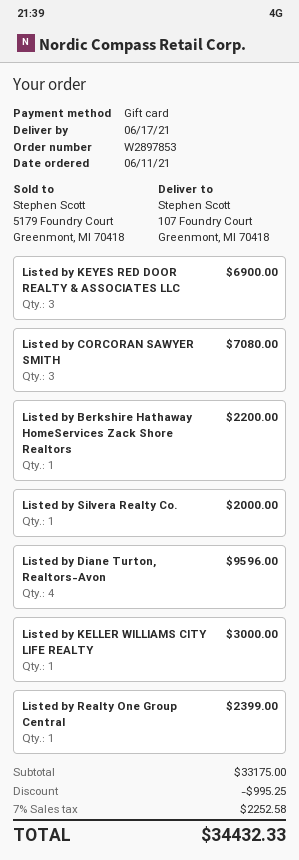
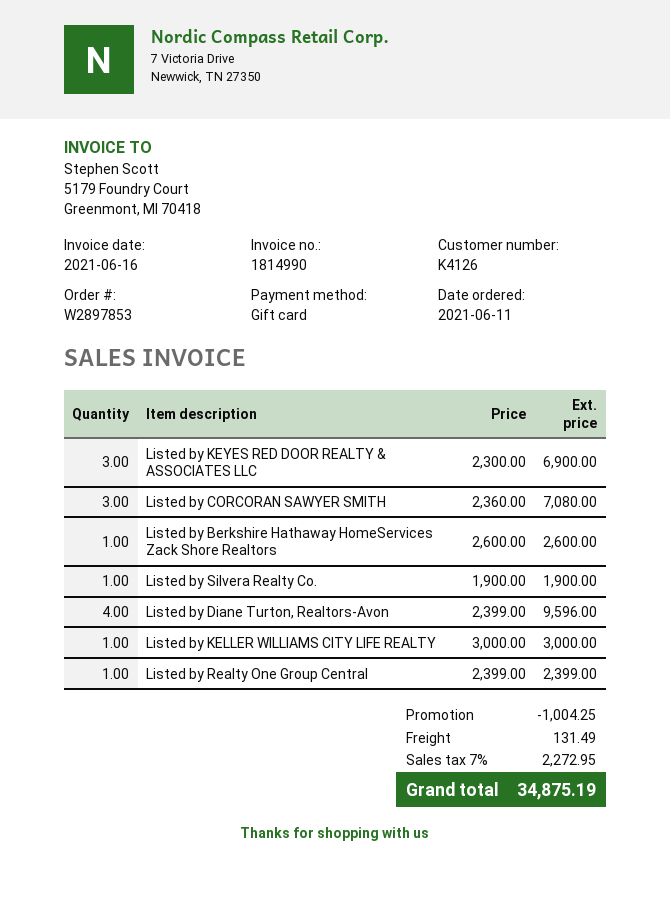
Listed by Berkshire Hathaway HomeServices Zack Shore Realtors: 1 for 2200.00 -> 1 for 2600.00
Listed by Silvera Realty Co.: 1 for 2000.00 -> 1 for 1900.00
discount: 995.25 -> 1004.25
shipping: none -> 131.49
tax: 7% = 2252.58 -> 7% = 2272.95
total: 34432.33 -> 34875.19

